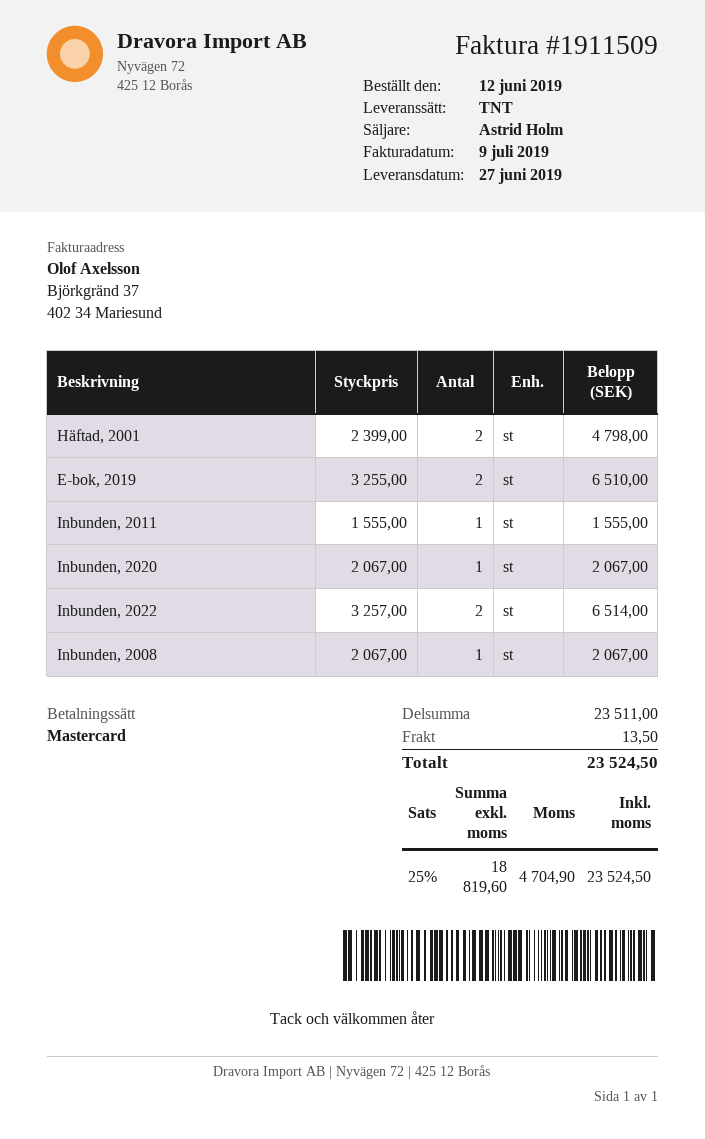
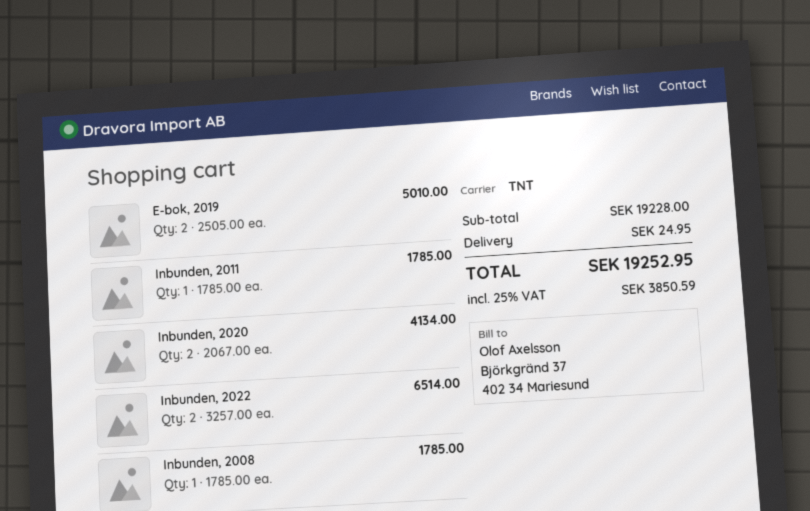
Häftad, 2001: 2 x 2399.00 = 4798.00 -> none
E-bok, 2019: 2 x 3255.00 = 6510.00 -> 2 x 2505.00 = 5010.00
Inbunden, 2011: 1 x 1555.00 = 1555.00 -> 1 x 1785.00 = 1785.00
Inbunden, 2020: 1 x 2067.00 = 2067.00 -> 2 x 2067.00 = 4134.00
Inbunden, 2008: 1 x 2067.00 = 2067.00 -> 1 x 1785.00 = 1785.00
subtotal: 23511.00 -> 19228.00
shipping: 13.50 -> 24.95
tax: 25% = 4704.90 -> 25% = 3850.59
total: 23524.50 -> 19252.95

